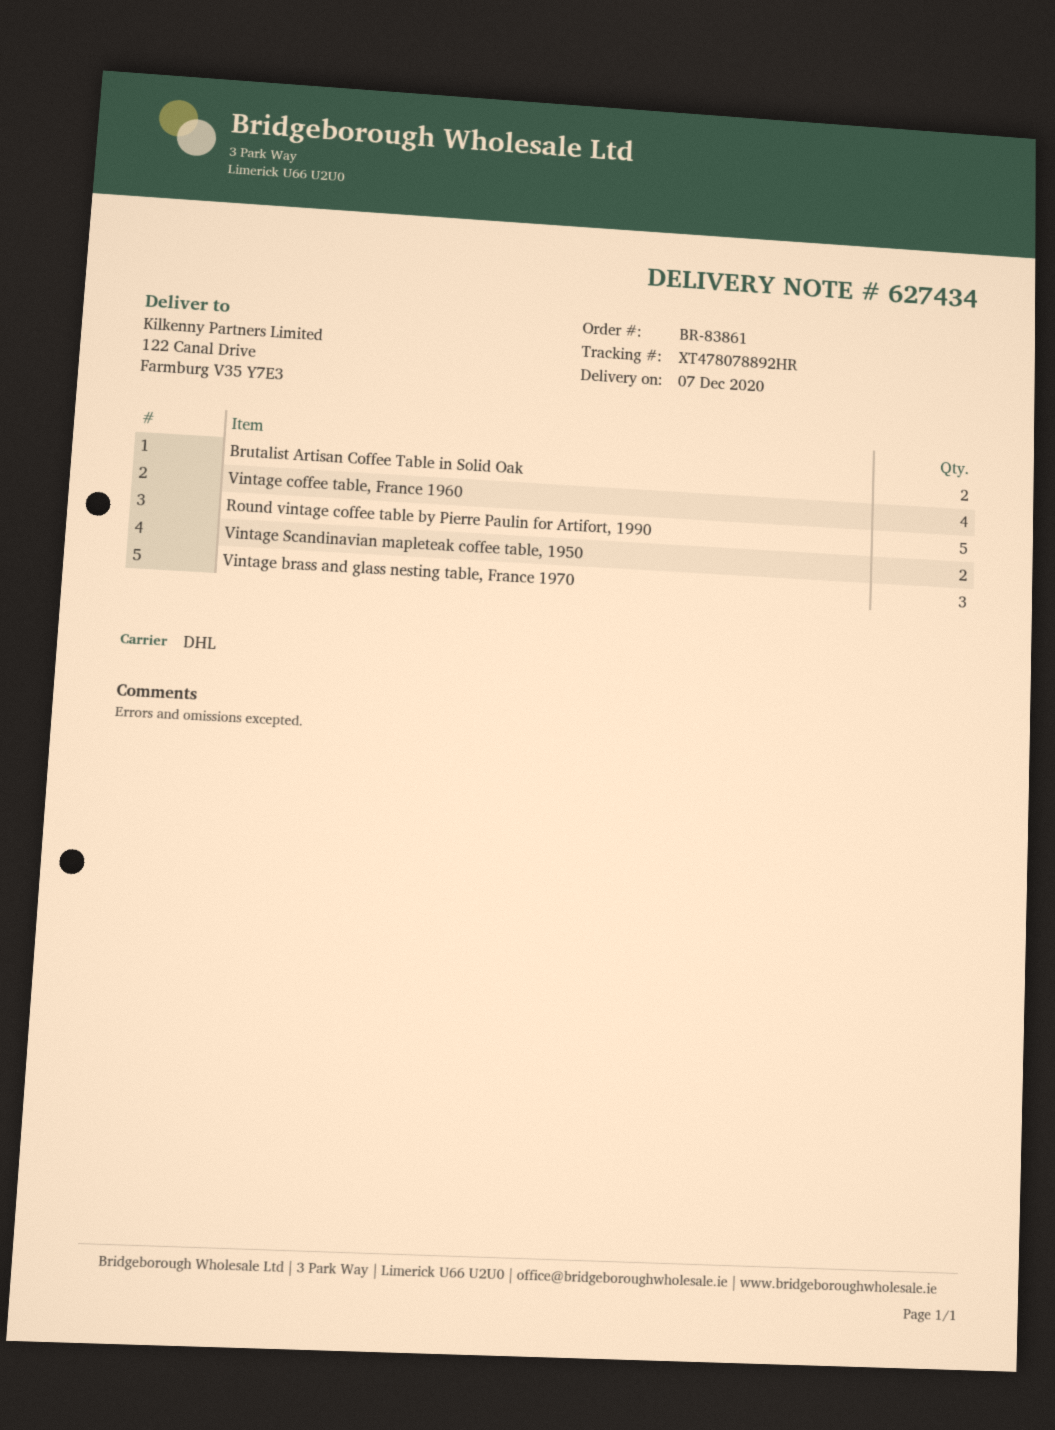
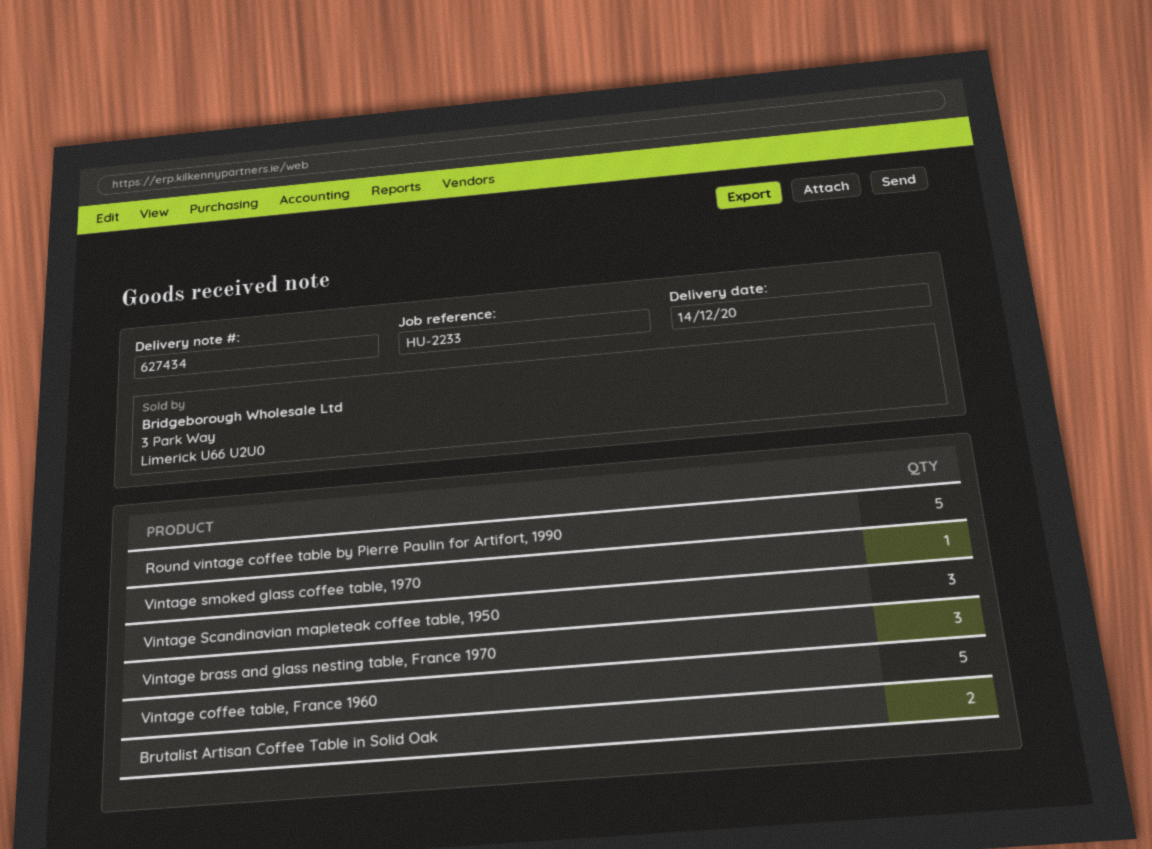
delivery date: 2020-12-07 -> 2020-12-14
Vintage coffee table, France 1960: 4 -> 5
Vintage Scandinavian mapleteak coffee table, 1950: 2 -> 3
Vintage smoked glass coffee table, 1970: none -> 1

